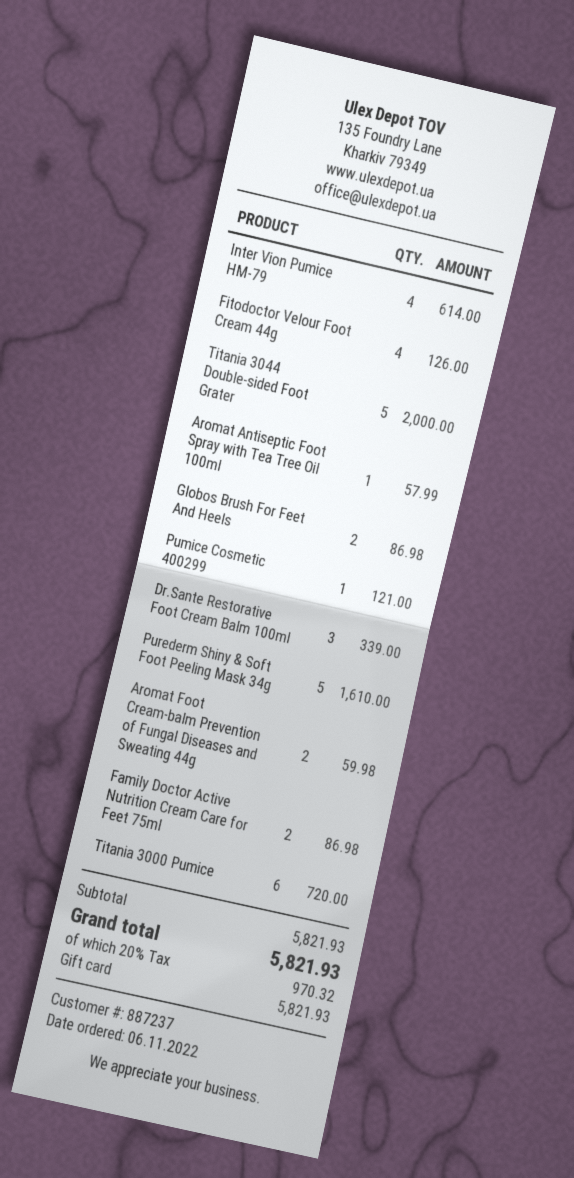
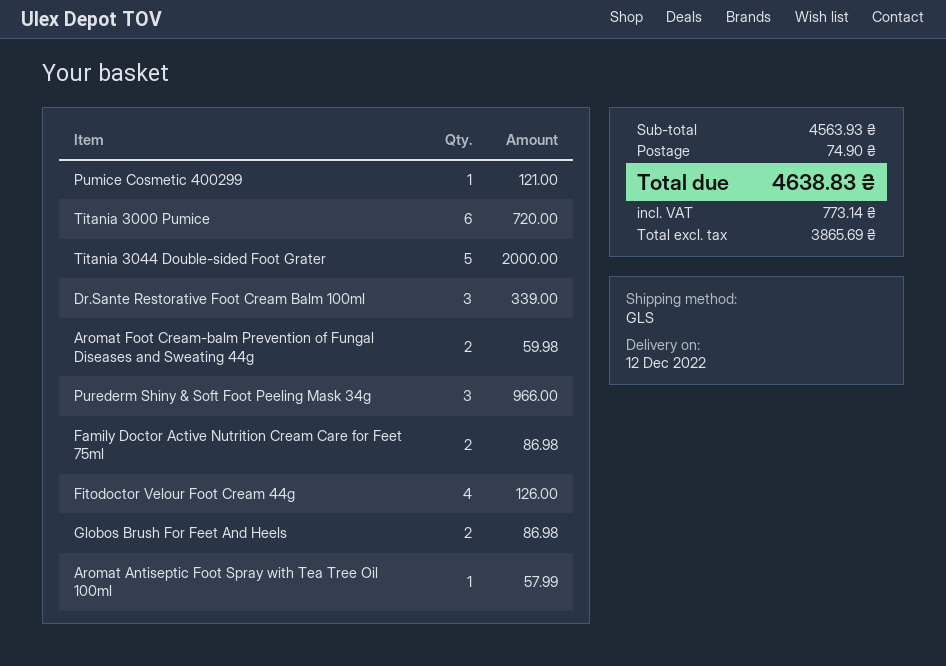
Inter Vion Pumice HM-79: 4 for 614.00 -> none
Purederm Shiny & Soft Foot Peeling Mask 34g: 5 for 1610.00 -> 3 for 966.00
subtotal: 5821.93 -> 4563.93
shipping: none -> 74.90
tax: 970.32 -> 773.14
total: 5821.93 -> 4638.83

